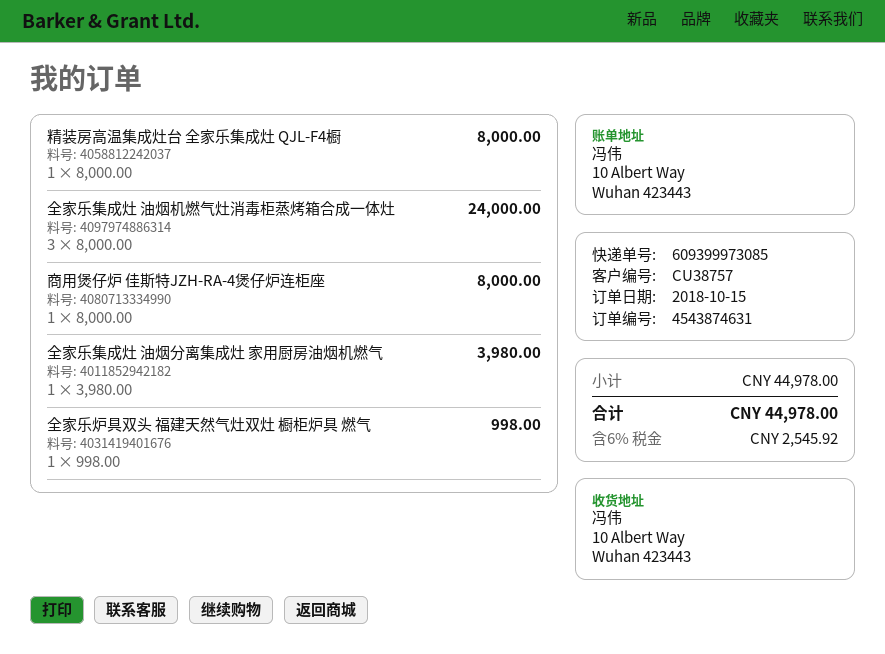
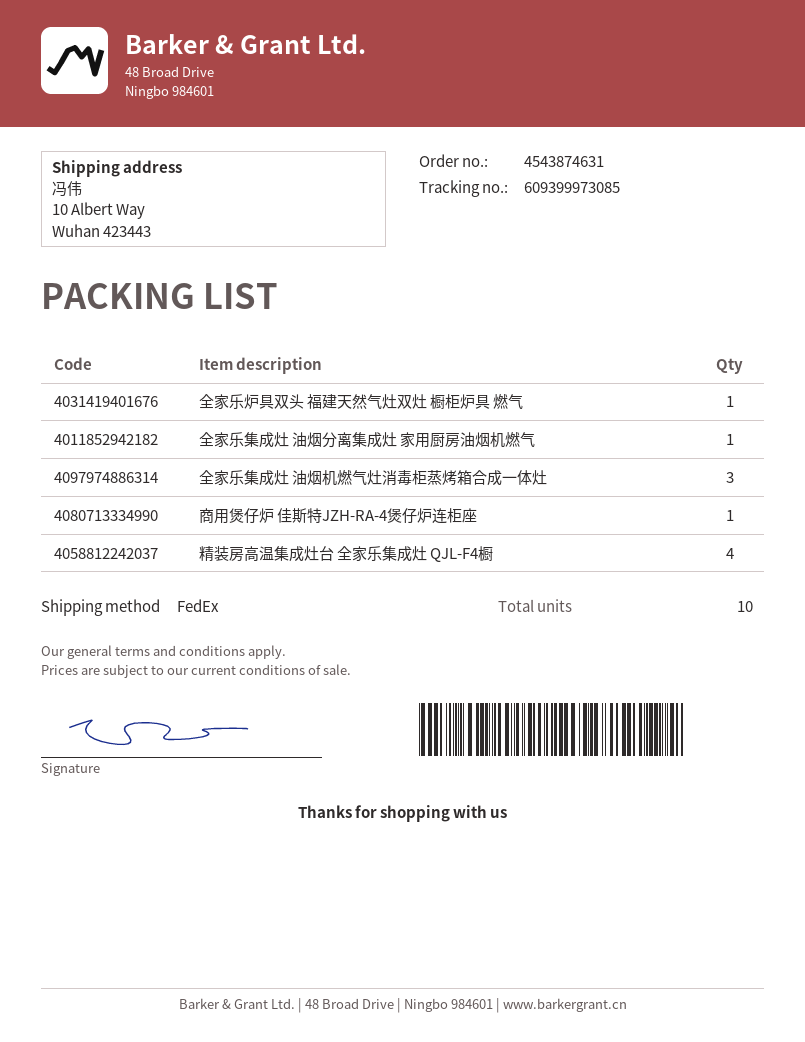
精装房高温集成灶台 全家乐集成灶 QJL-F4橱: 1 -> 4

